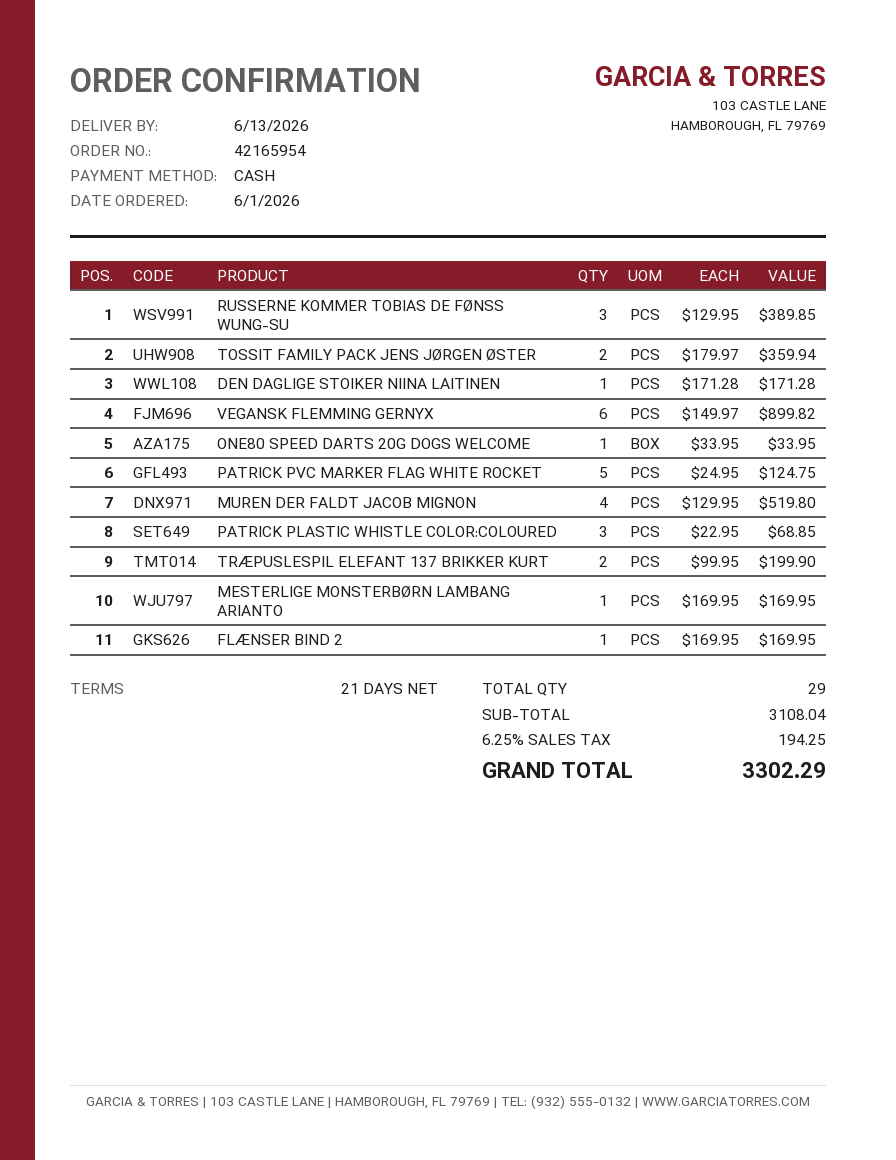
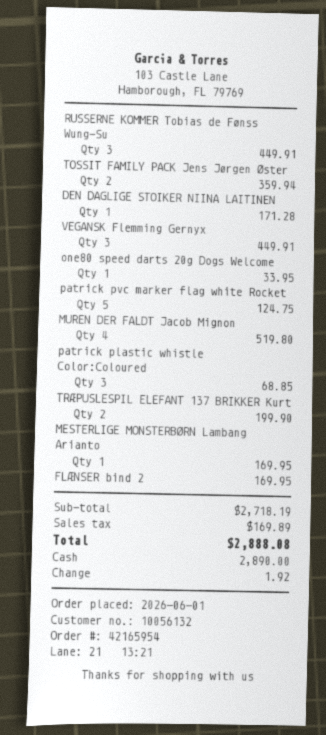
RUSSERNE KOMMER TOBIAS DE FØNSS WUNG-SU: 3 for 389.85 -> 3 for 449.91
VEGANSK FLEMMING GERNYX: 6 for 899.82 -> 3 for 449.91
subtotal: 3108.04 -> 2718.19
tax: 194.25 -> 169.89
total: 3302.29 -> 2888.08

